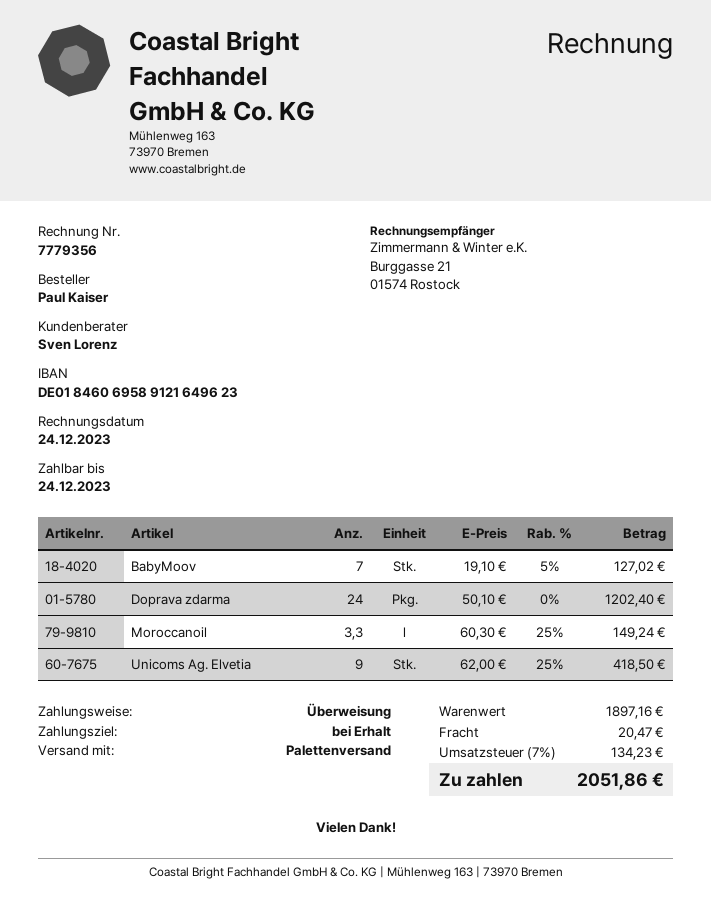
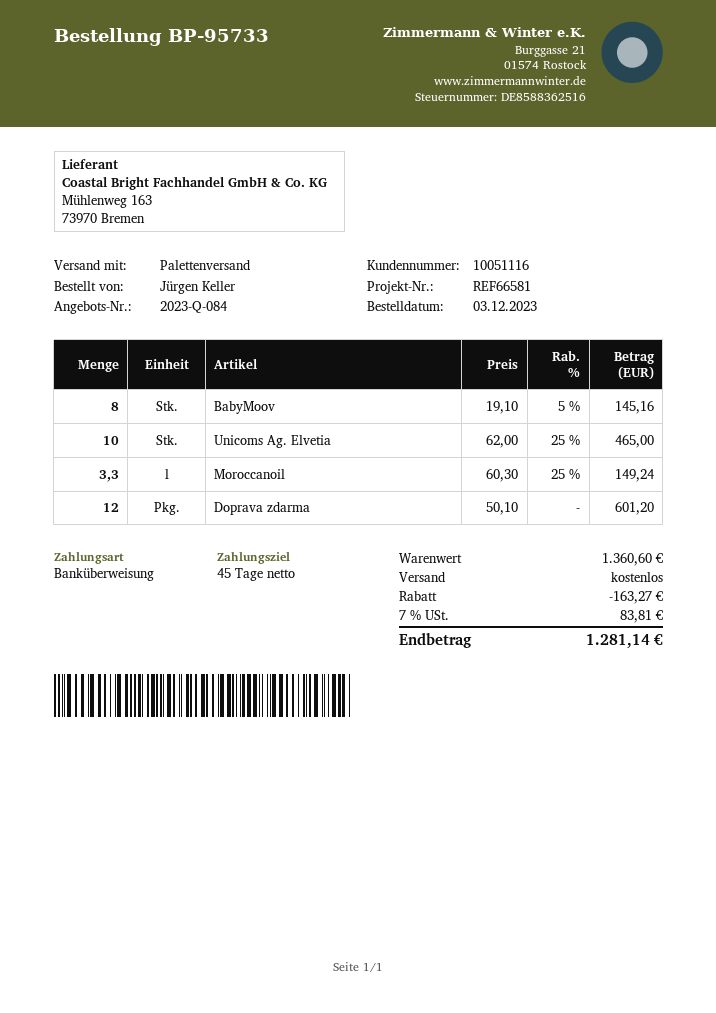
payment terms: on receipt -> 45 days
ordered by: Paul Kaiser -> Jürgen Keller
BabyMoov: 7 x 19.10 - 5% = 127.02 -> 8 x 19.10 - 5% = 145.16
Doprava zdarma: 24 x 50.10 = 1202.40 -> 12 x 50.10 = 601.20
Unicoms Ag. Elvetia: 9 x 62.00 - 25% = 418.50 -> 10 x 62.00 - 25% = 465.00
subtotal: 1897.16 -> 1360.60
discount: none -> 163.27
shipping: 20.47 -> 0.00
tax: 7% = 134.23 -> 7% = 83.81
total: 2051.86 -> 1281.14

